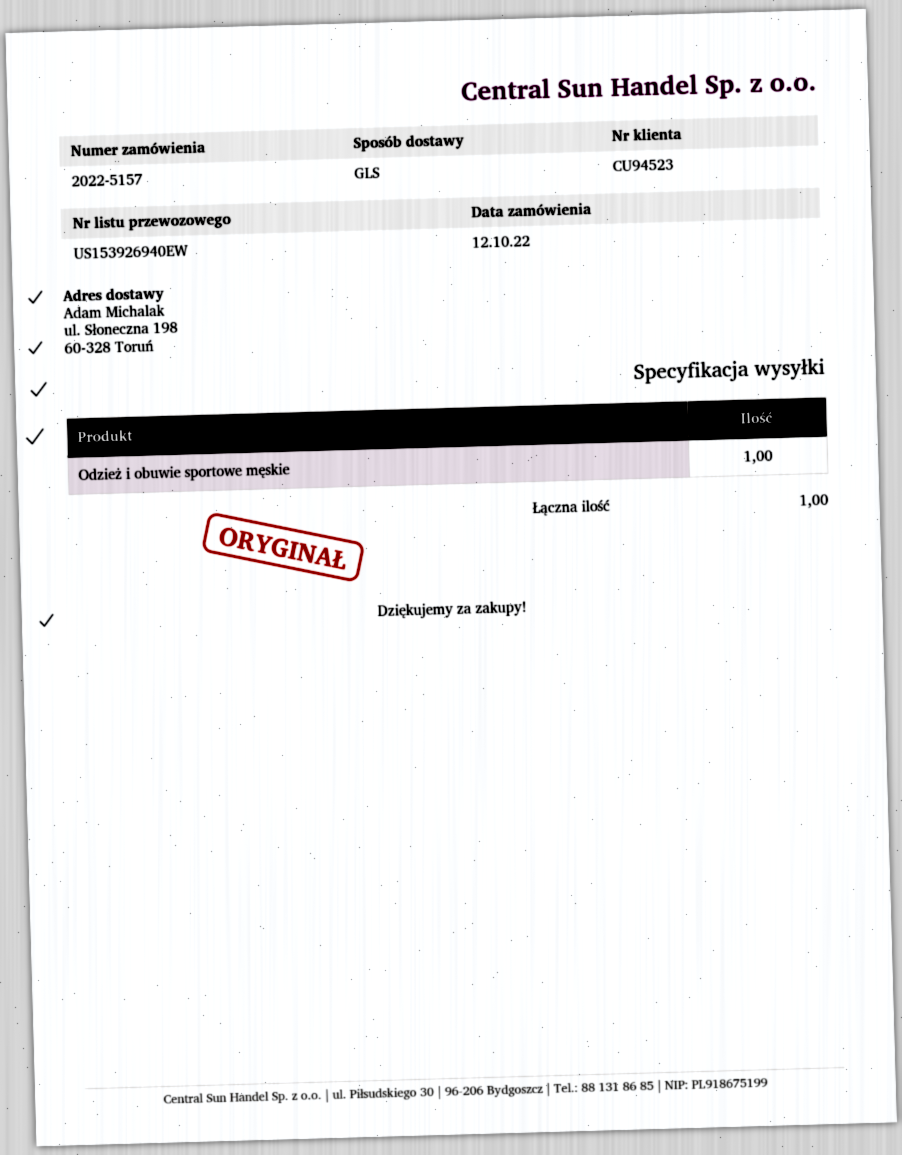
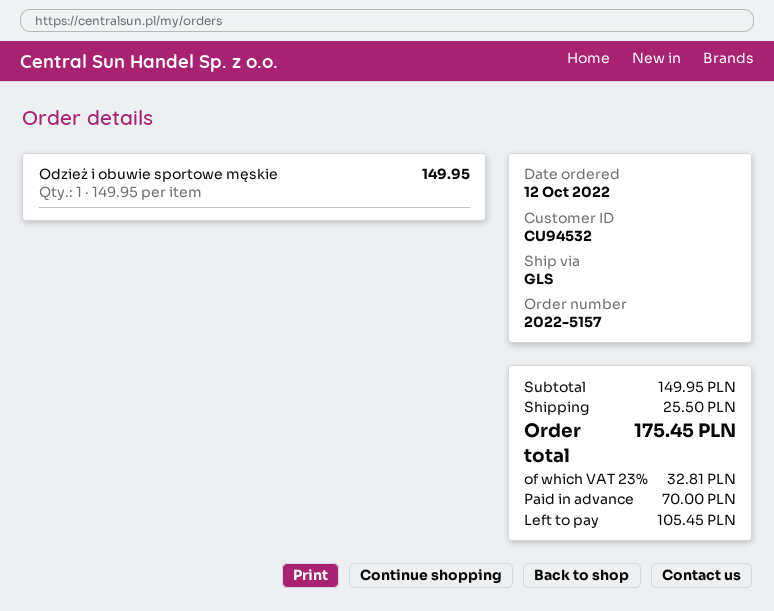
customer number: CU94523 -> CU94532

